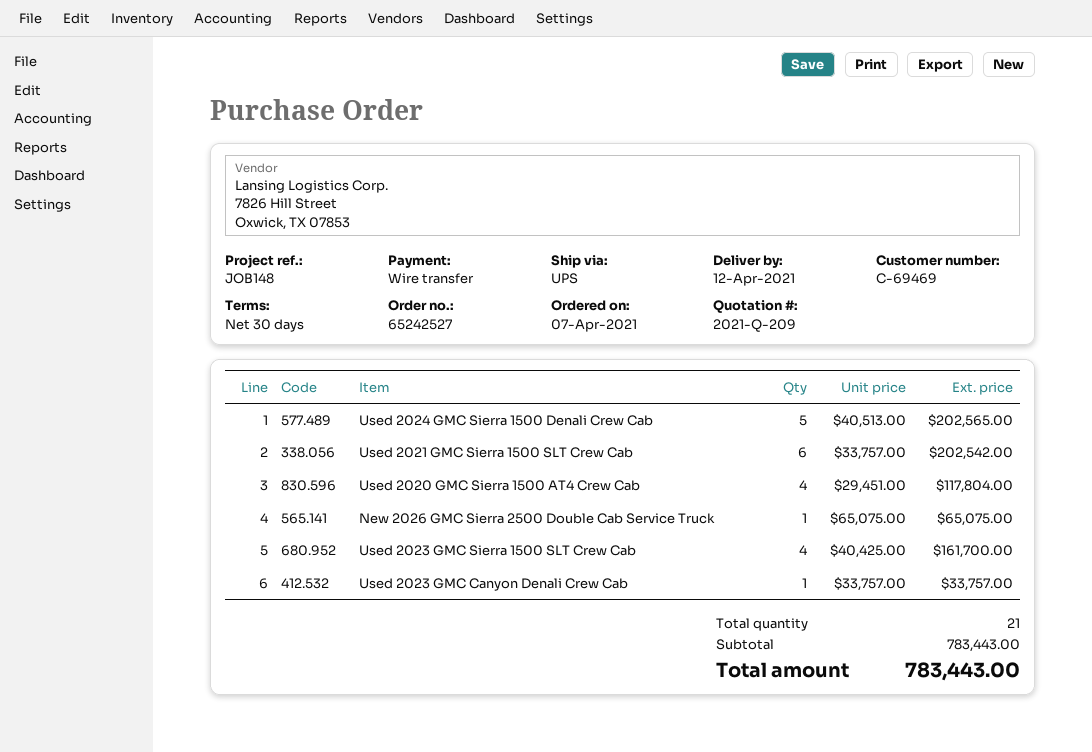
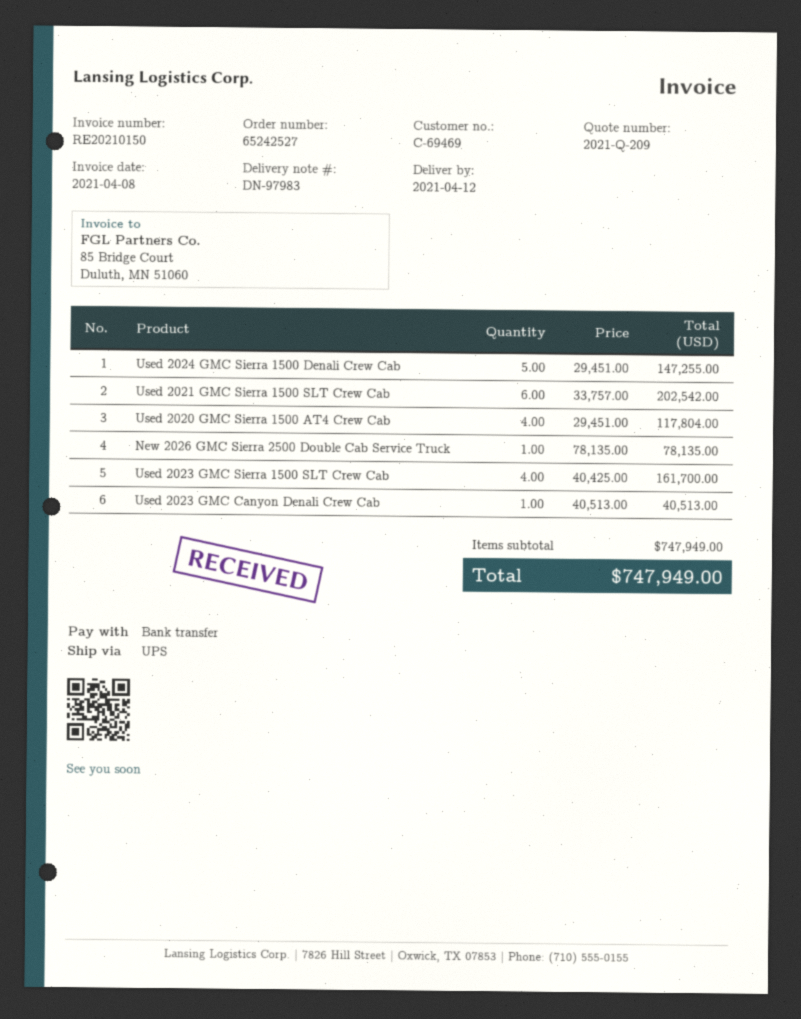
Used 2024 GMC Sierra 1500 Denali Crew Cab: 5 x 40513.00 = 202565.00 -> 5 x 29451.00 = 147255.00
New 2026 GMC Sierra 2500 Double Cab Service Truck: 1 x 65075.00 = 65075.00 -> 1 x 78135.00 = 78135.00
Used 2023 GMC Canyon Denali Crew Cab: 1 x 33757.00 = 33757.00 -> 1 x 40513.00 = 40513.00
subtotal: 783443.00 -> 747949.00
total: 783443.00 -> 747949.00

